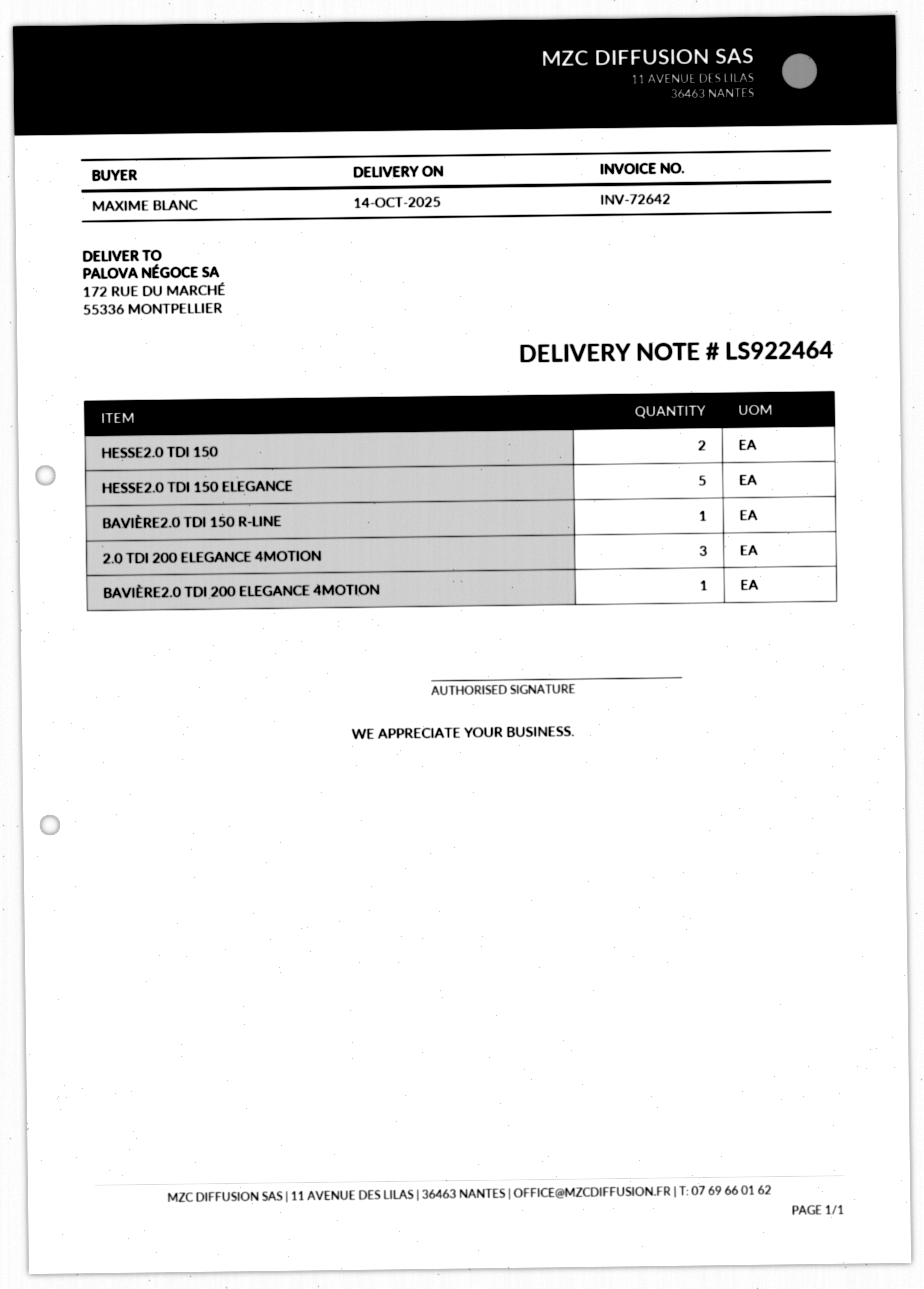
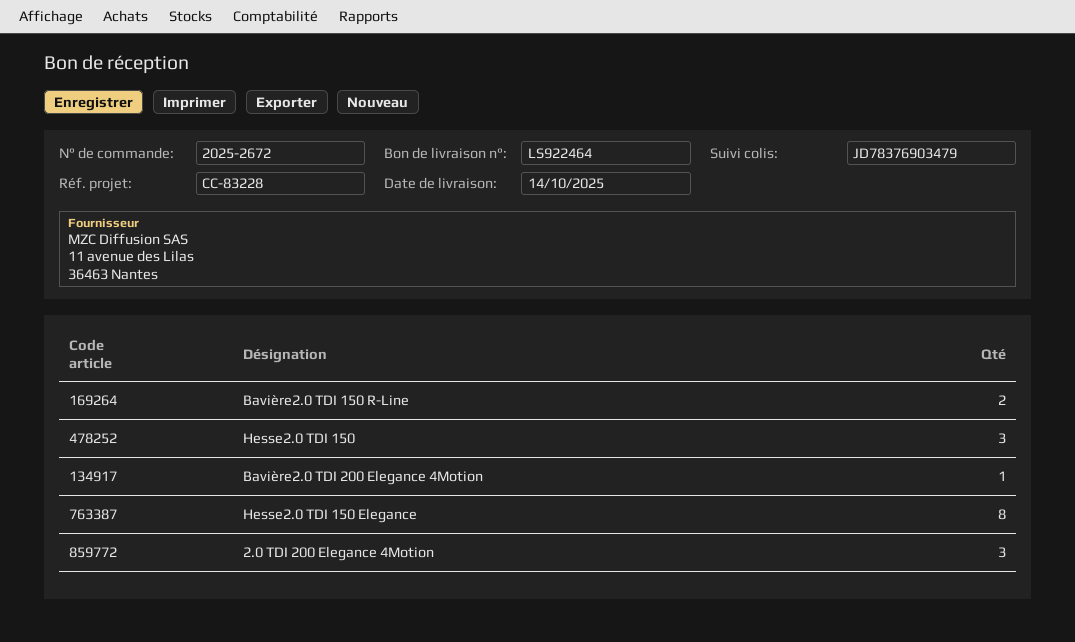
HESSE2.0 TDI 150: 2 -> 3
HESSE2.0 TDI 150 ELEGANCE: 5 -> 8
BAVIÈRE2.0 TDI 150 R-LINE: 1 -> 2

